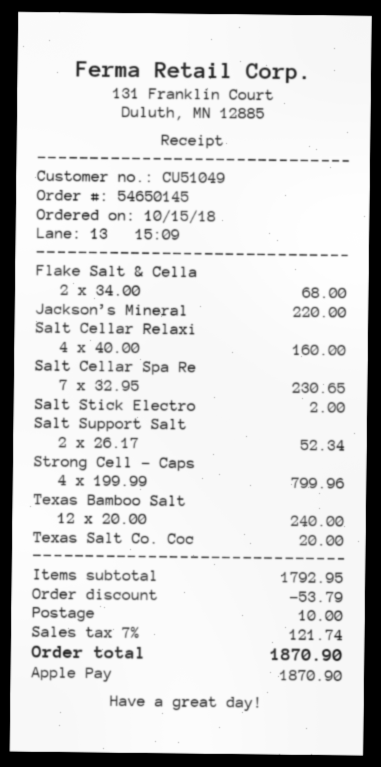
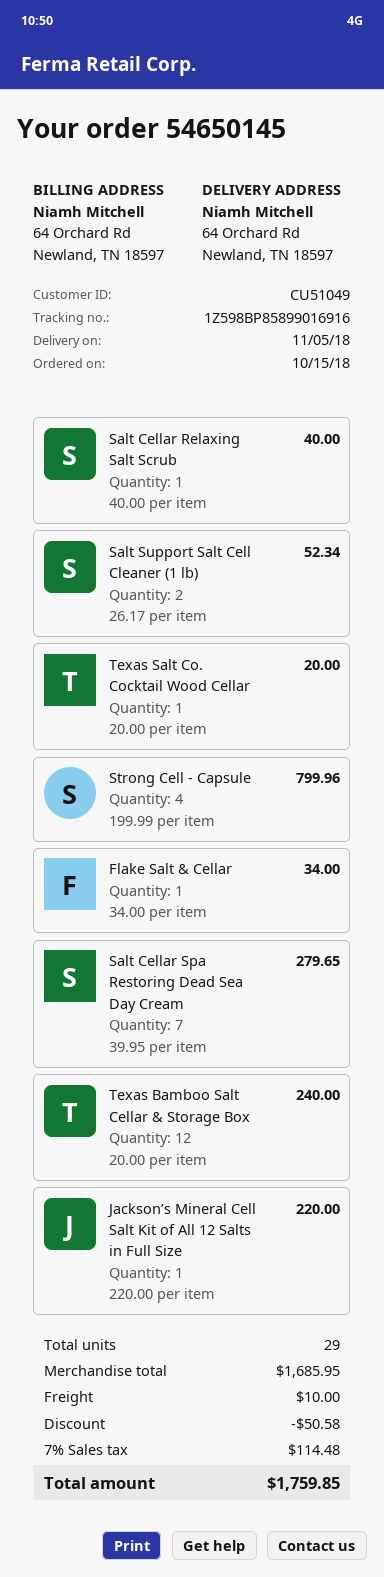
Flake Salt & Cella: 2 x 34.00 = 68.00 -> 1 x 34.00 = 34.00
Salt Cellar Relaxi: 4 x 40.00 = 160.00 -> 1 x 40.00 = 40.00
Salt Cellar Spa Re: 7 x 32.95 = 230.65 -> 7 x 39.95 = 279.65
Salt Stick Electro: 1 x 2.00 = 2.00 -> none
subtotal: 1792.95 -> 1685.95
discount: 53.79 -> 50.58
tax: 7% = 121.74 -> 7% = 114.48
total: 1870.90 -> 1759.85

